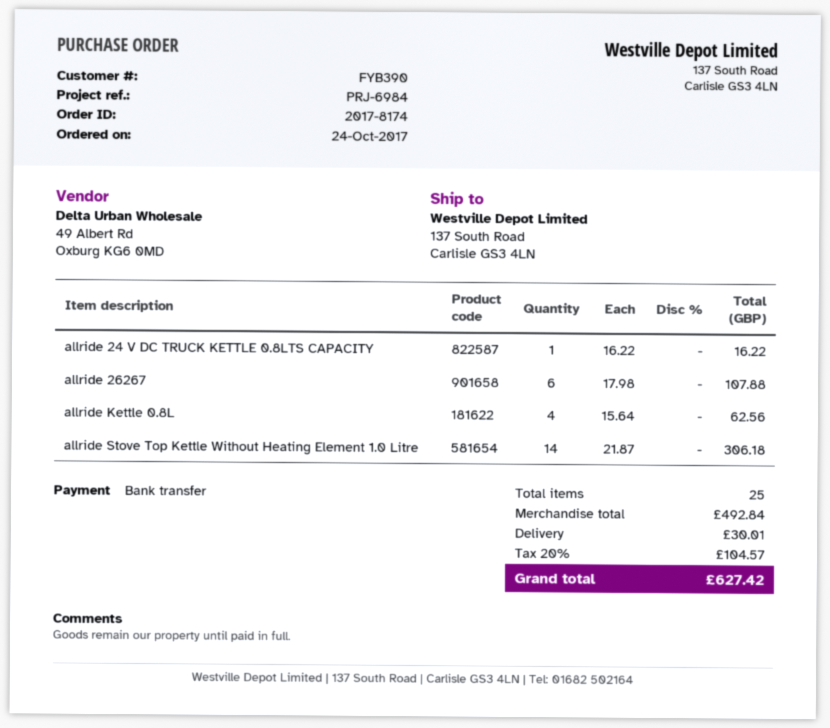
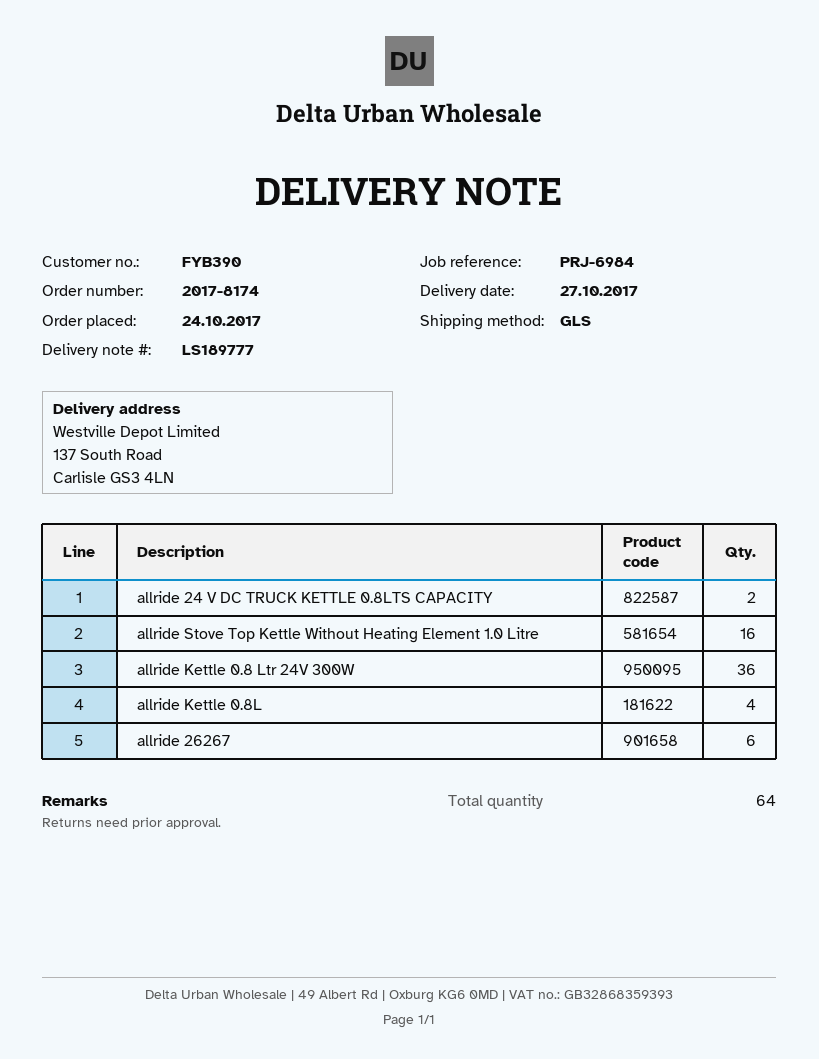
allride 24 V DC TRUCK KETTLE 0.8LTS CAPACITY: 1 -> 2
allride Stove Top Kettle Without Heating Element 1.0 Litre: 14 -> 16
allride Kettle 0.8 Ltr 24V 300W: none -> 36
total quantity: 25 -> 64

